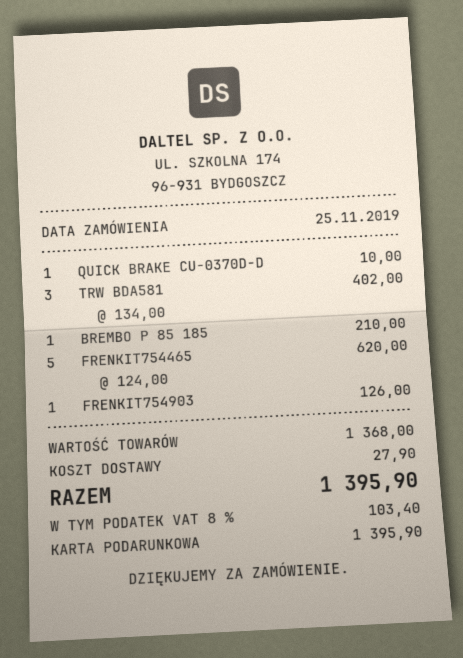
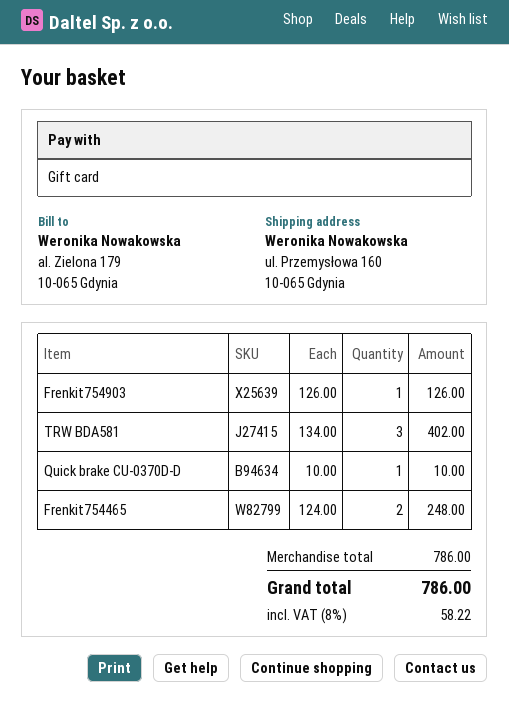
BREMBO P 85 185: 1 x 210.00 = 210.00 -> none
FRENKIT754465: 5 x 124.00 = 620.00 -> 2 x 124.00 = 248.00
subtotal: 1368.00 -> 786.00
shipping: 27.90 -> none
tax: 8% = 103.40 -> 8% = 58.22
total: 1395.90 -> 786.00

